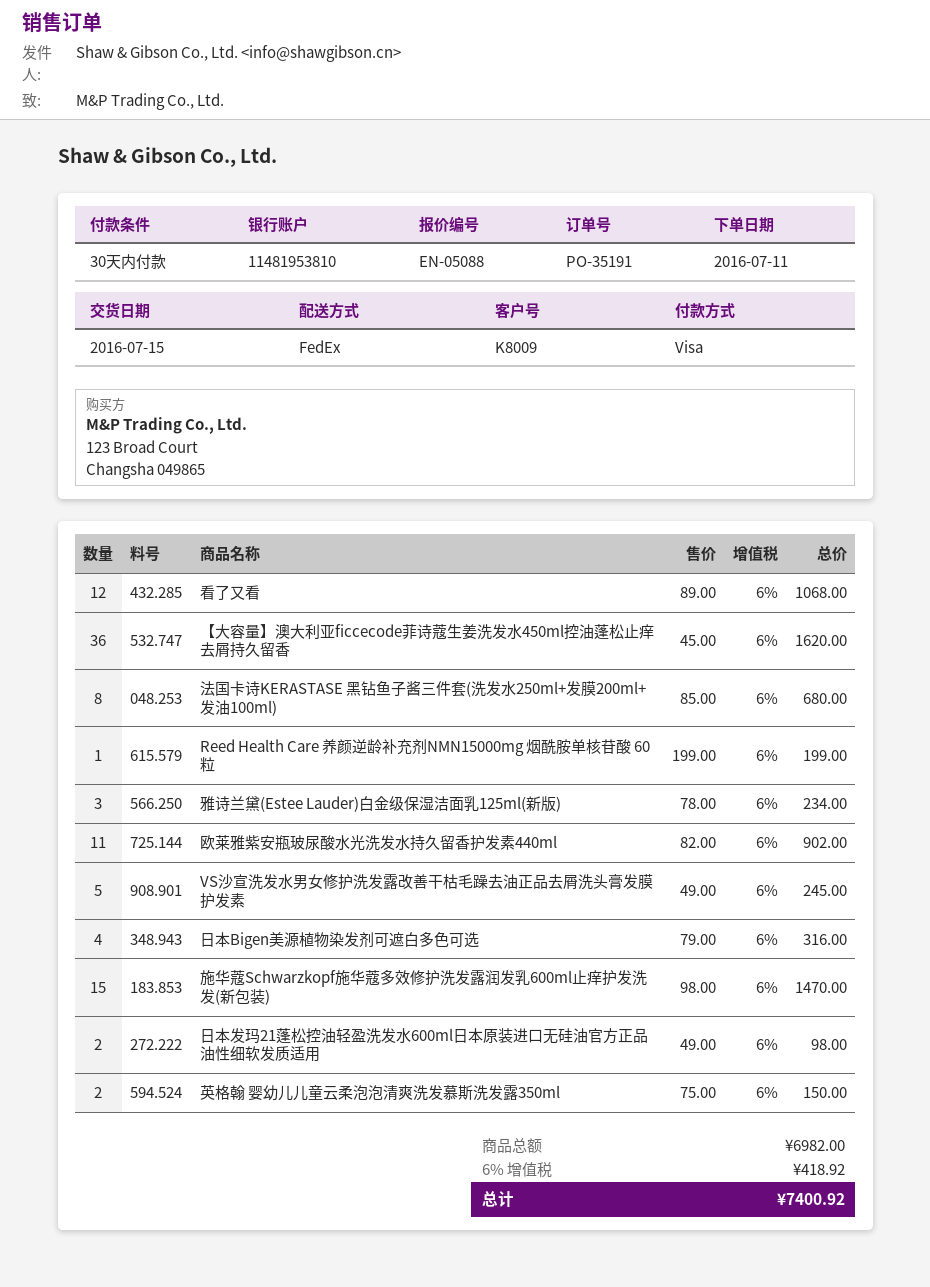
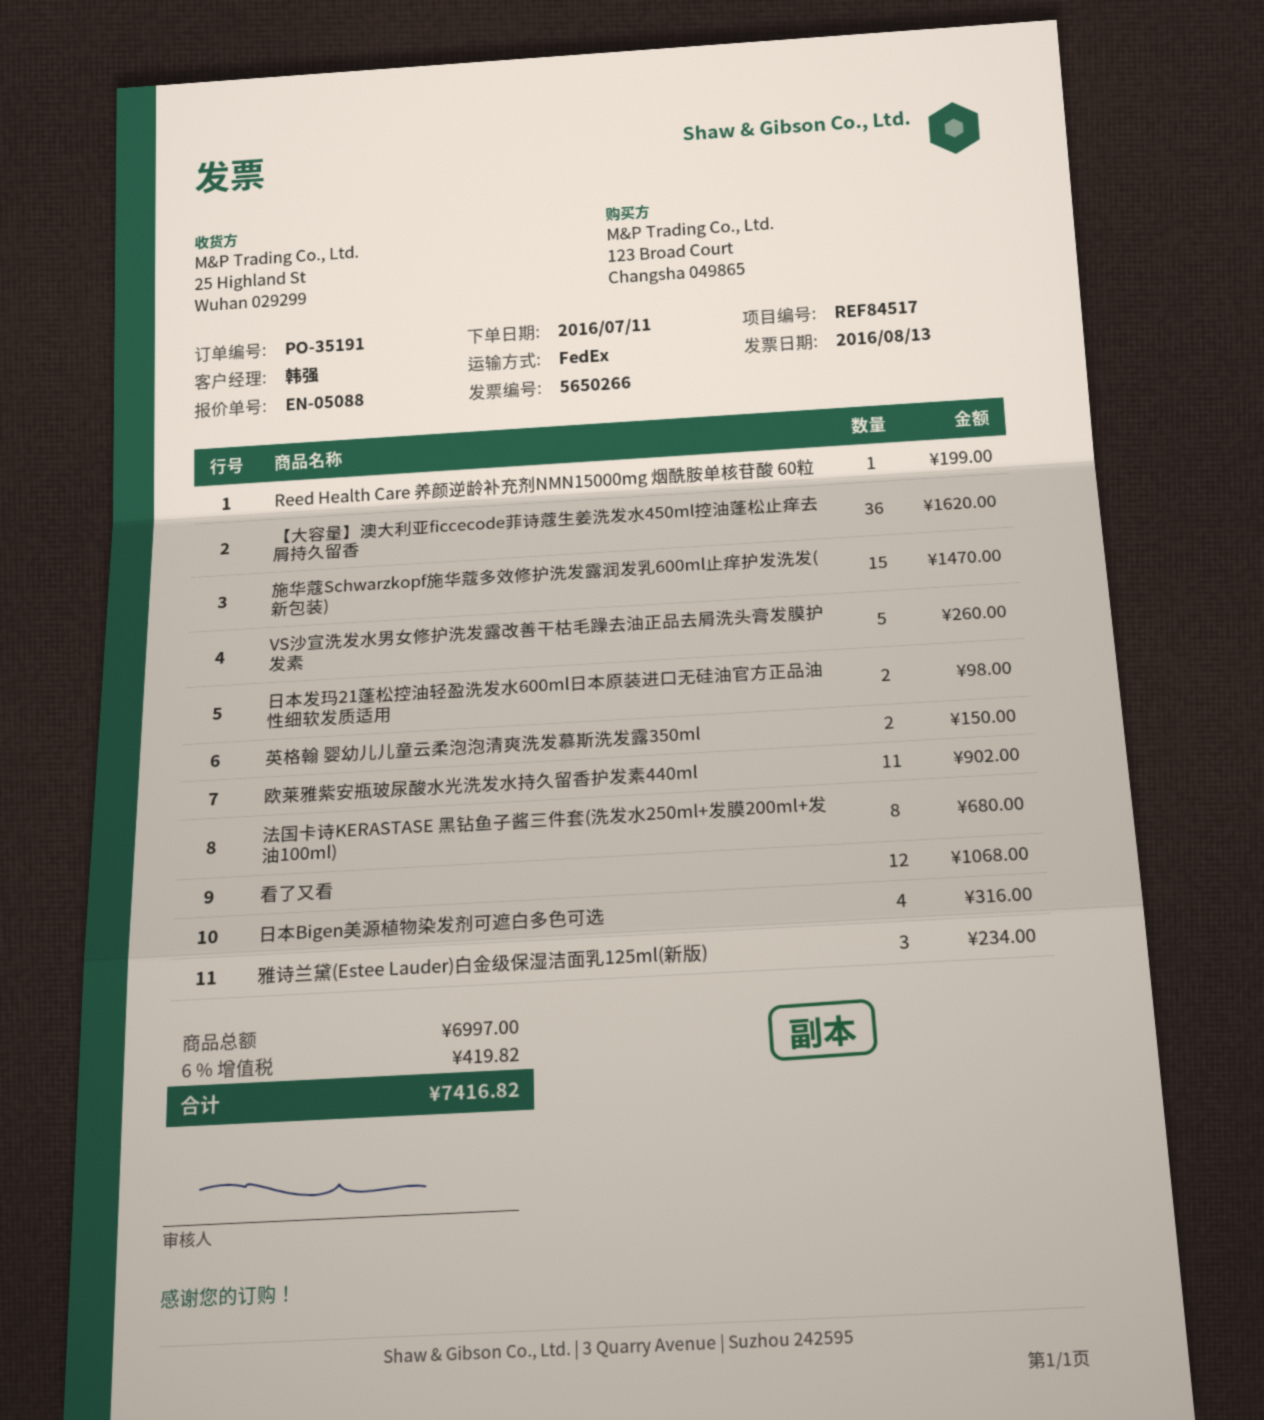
VS沙宣洗发水男女修护洗发露改善干枯毛躁去油正品去屑洗头膏发膜护发素: 5 for 245.00 -> 5 for 260.00
subtotal: 6982.00 -> 6997.00
tax: 6% = 418.92 -> 6% = 419.82
total: 7400.92 -> 7416.82

